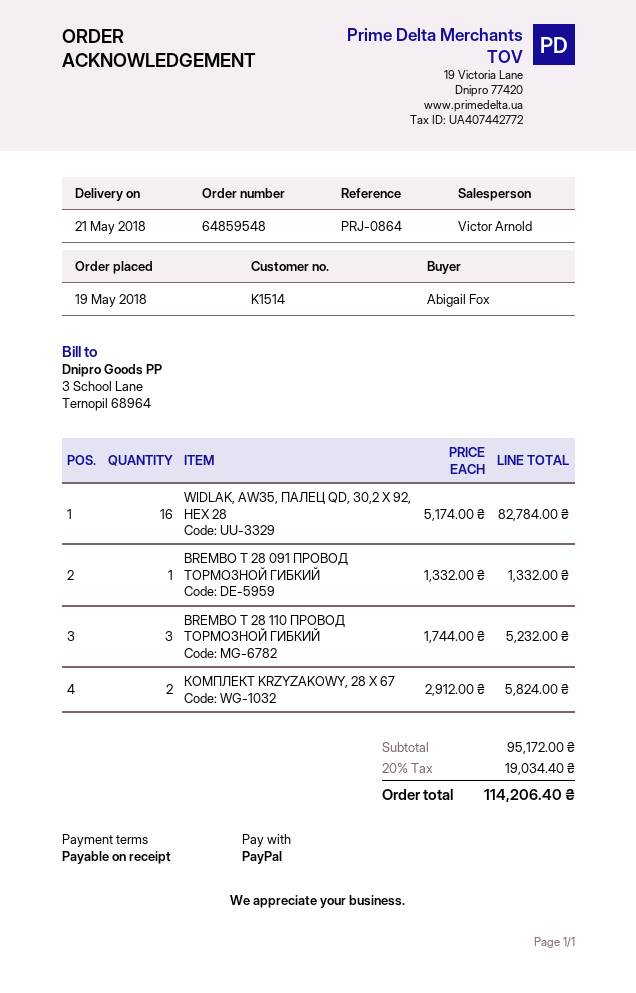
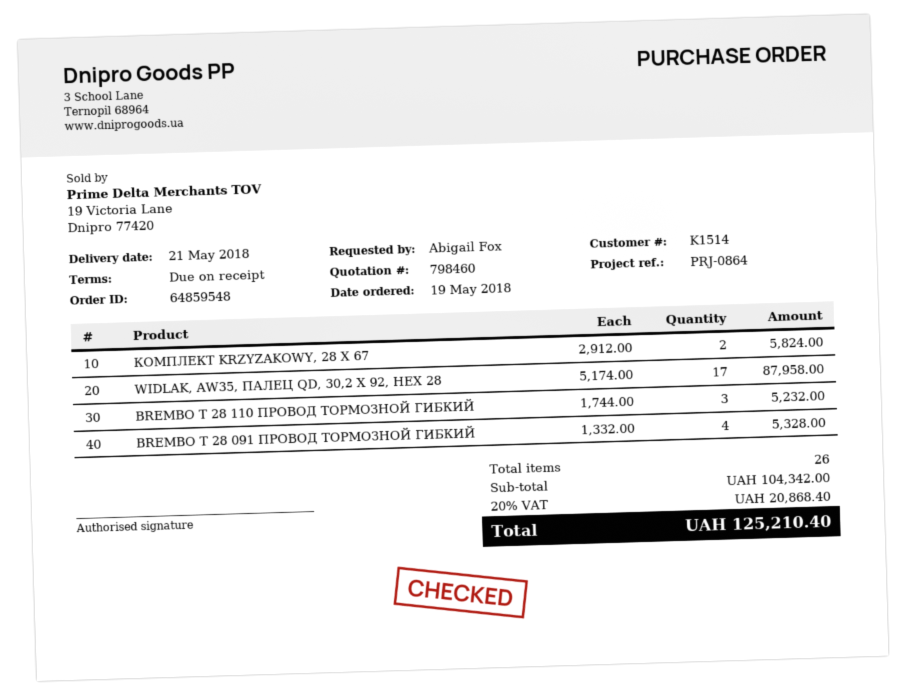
WIDLAK, AW35, ПАЛЕЦ QD, 30,2 X 92, HEX 28: 16 x 5174.00 = 82784.00 -> 17 x 5174.00 = 87958.00
BREMBO T 28 091 ПРОВОД ТОРМОЗНОЙ ГИБКИЙ: 1 x 1332.00 = 1332.00 -> 4 x 1332.00 = 5328.00
subtotal: 95172.00 -> 104342.00
tax: 20% = 19034.40 -> 20% = 20868.40
total: 114206.40 -> 125210.40

